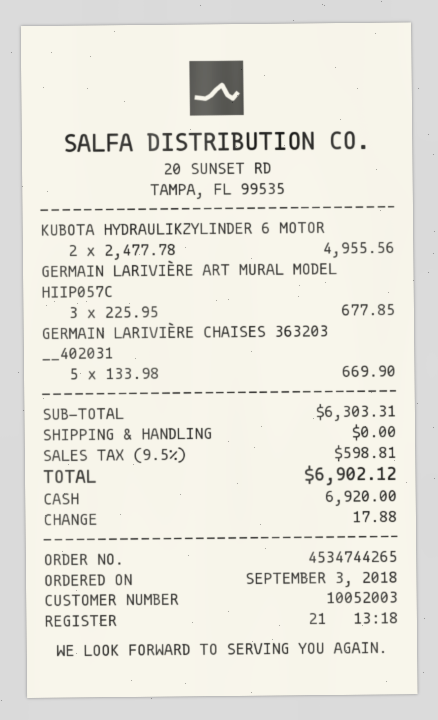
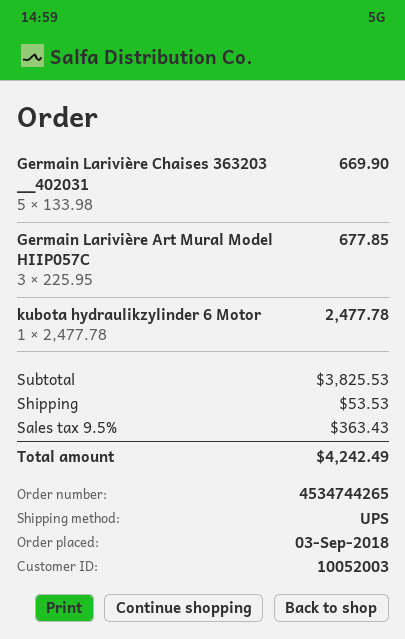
KUBOTA HYDRAULIKZYLINDER 6 MOTOR: 2 x 2477.78 = 4955.56 -> 1 x 2477.78 = 2477.78
subtotal: 6303.31 -> 3825.53
shipping: 0.00 -> 53.53
tax: 9.5% = 598.81 -> 9.5% = 363.43
total: 6902.12 -> 4242.49

